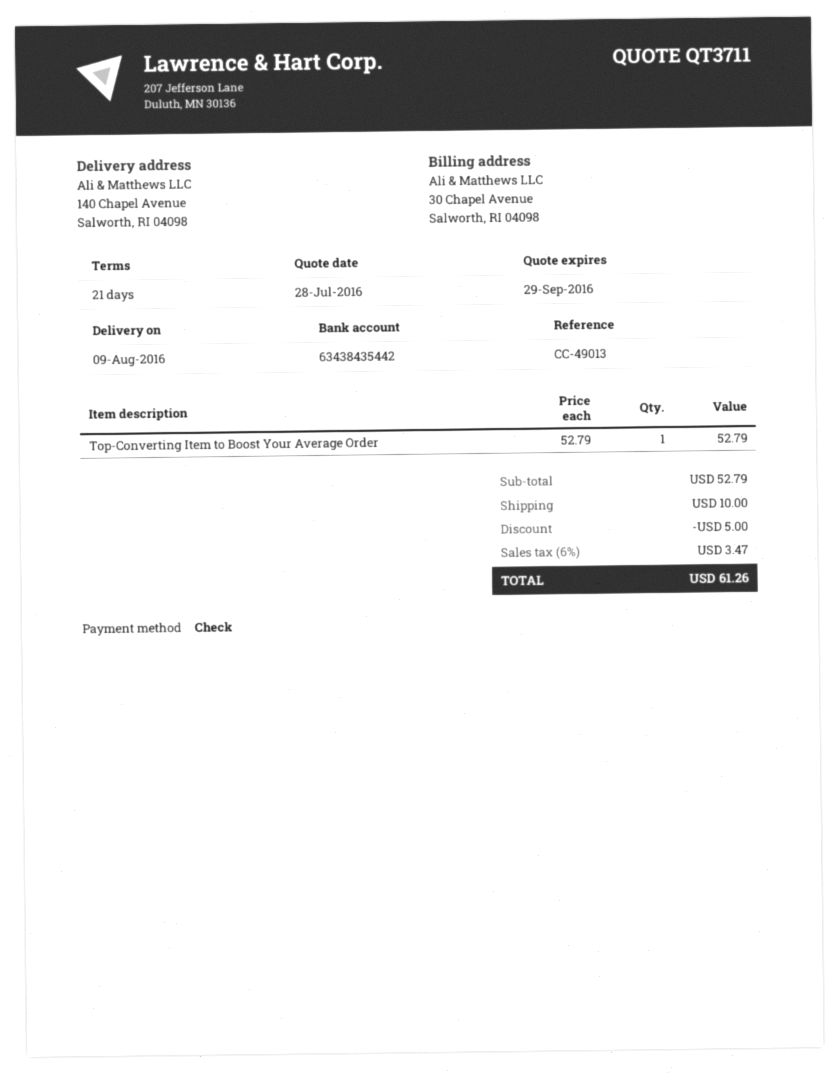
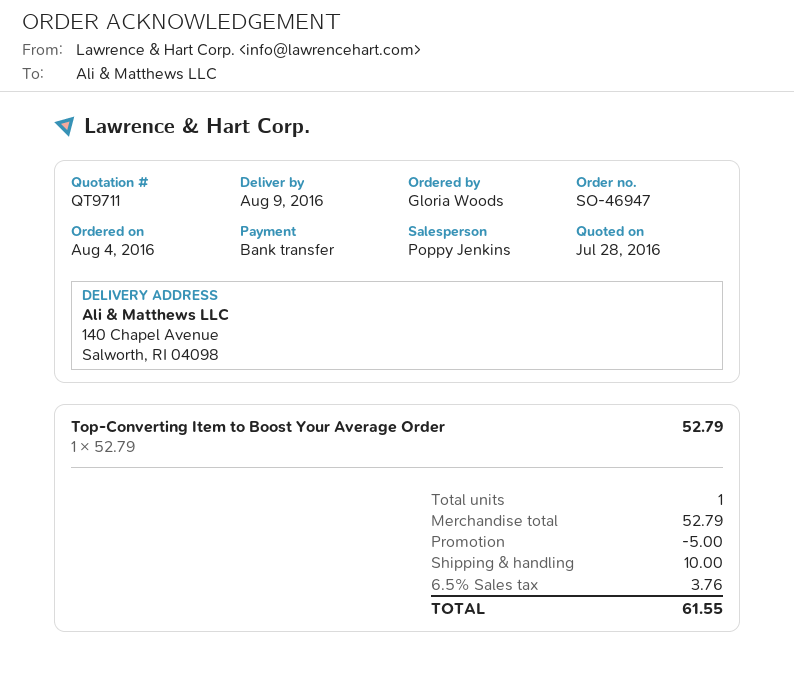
quote number: QT3711 -> QT9711
payment method: cheque -> bank transfer
tax: 6% = 3.47 -> 6.5% = 3.76
total: 61.26 -> 61.55

